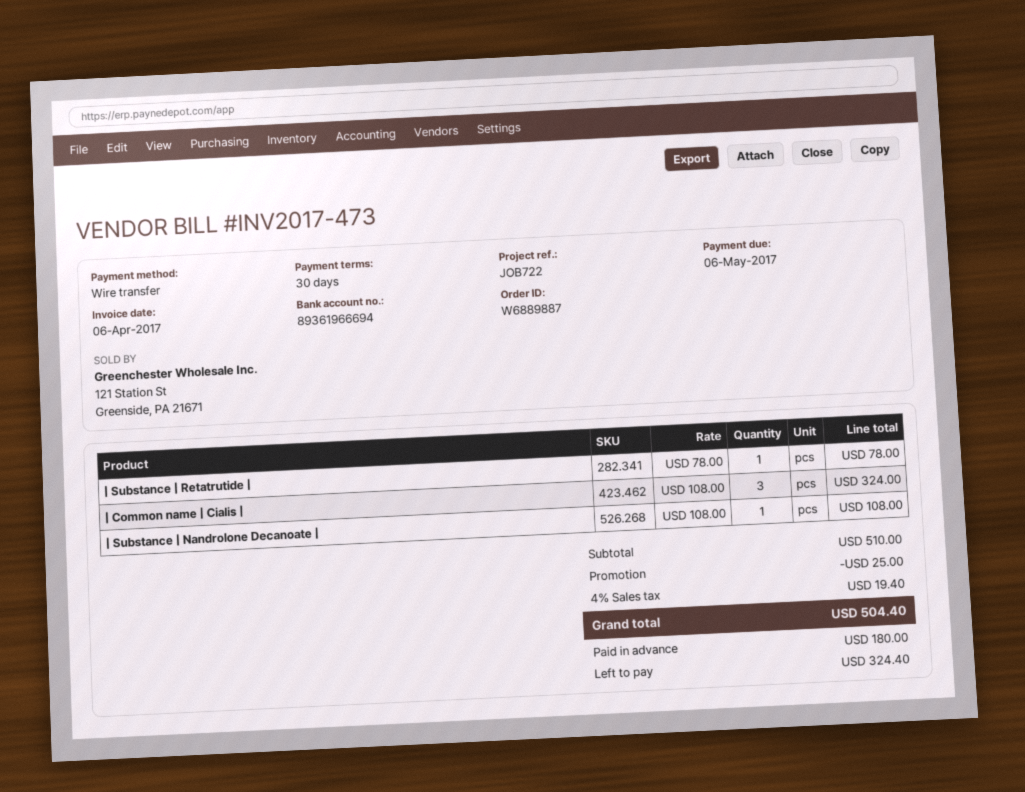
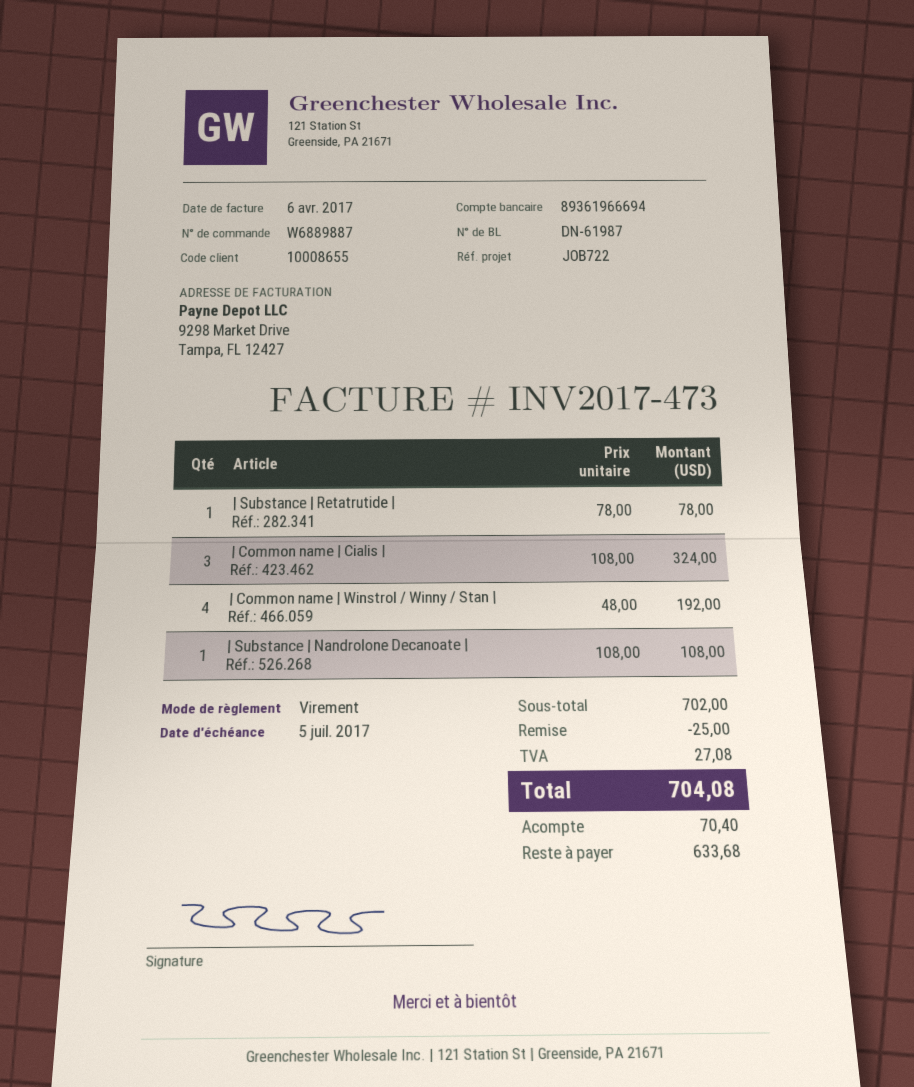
due date: 2017-05-06 -> 2017-07-05
| Common name | Winstrol / Winny / Stan |: none -> 4 x 48.00 = 192.00
subtotal: 510.00 -> 702.00
tax: 19.40 -> 27.08
total: 504.40 -> 704.08
deposit: 180.00 -> 70.40
balance: 324.40 -> 633.68

